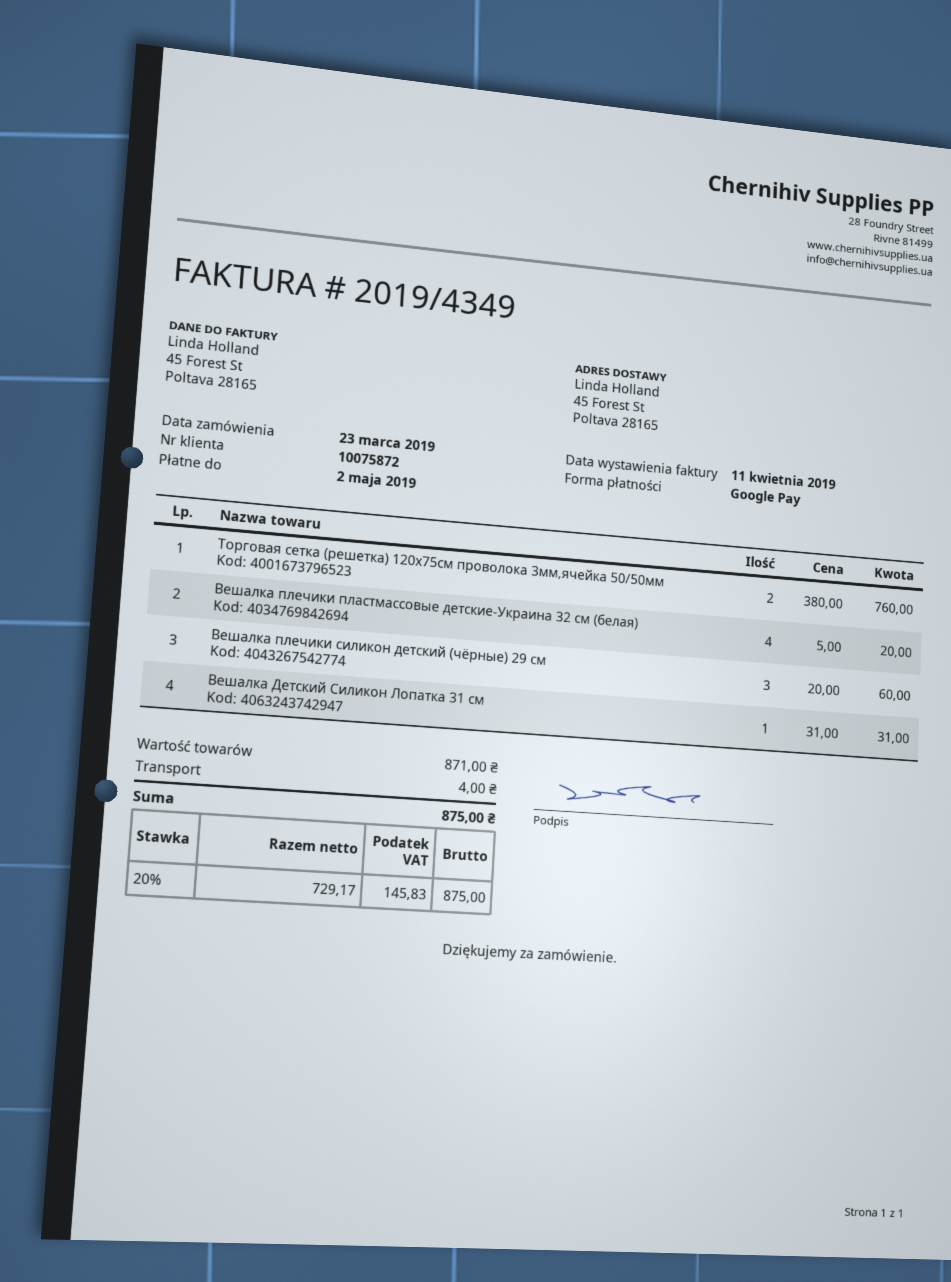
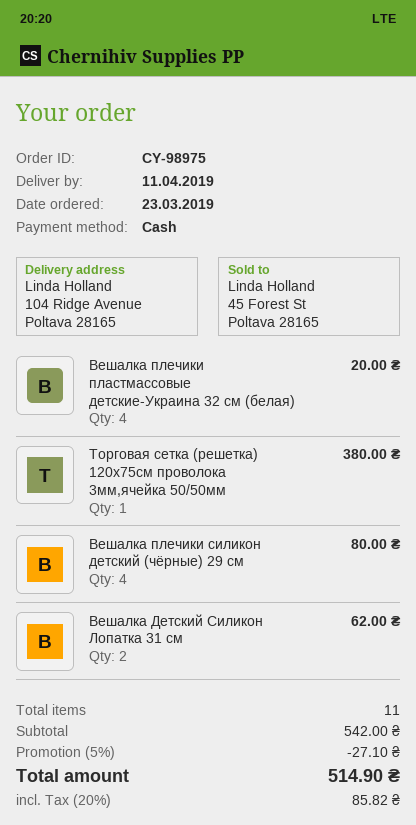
payment method: Google Pay -> cash
ship to: 45 Forest St, Poltava 28165 -> 104 Ridge Avenue, Poltava 28165
Торговая сетка (решетка) 120х75см проволока 3мм,ячейка 50/50мм: 2 for 760.00 -> 1 for 380.00
Вешалка плечики силикон детский (чёрные) 29 см: 3 for 60.00 -> 4 for 80.00
Вешалка Детский Силикон Лопатка 31 см: 1 for 31.00 -> 2 for 62.00
subtotal: 871.00 -> 542.00
discount: none -> 5% = 27.10
shipping: 4.00 -> none
tax: 20% = 145.83 -> 20% = 85.82
total: 875.00 -> 514.90

